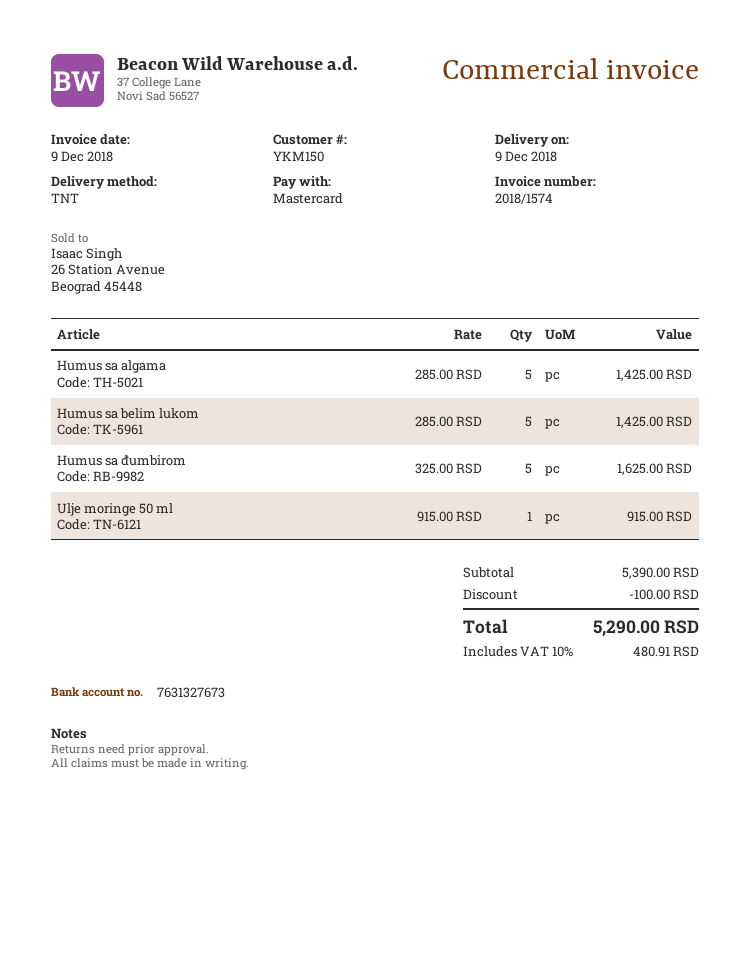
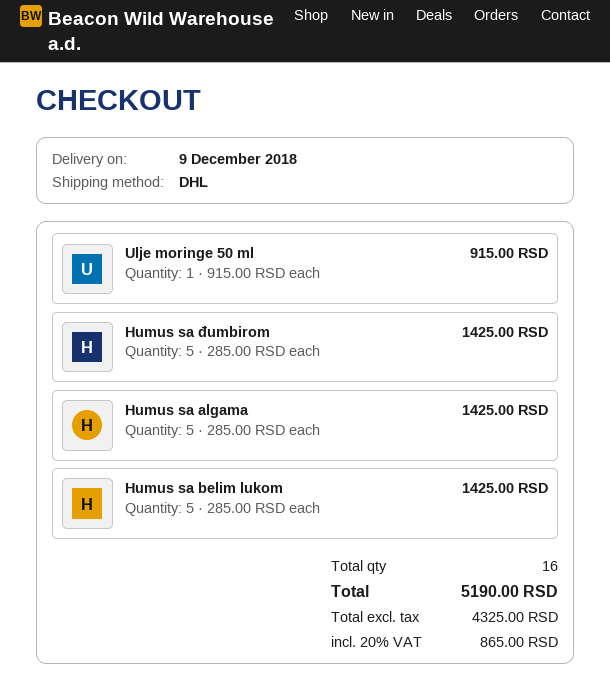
shipping method: TNT -> DHL
Humus sa đumbirom: 5 x 325.00 = 1625.00 -> 5 x 285.00 = 1425.00
discount: 100.00 -> none
tax: 10% = 480.91 -> 20% = 865.00
total: 5290.00 -> 5190.00

